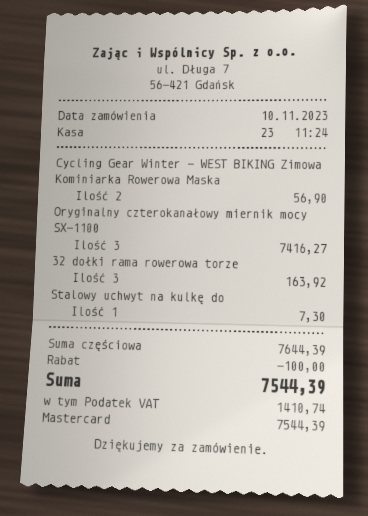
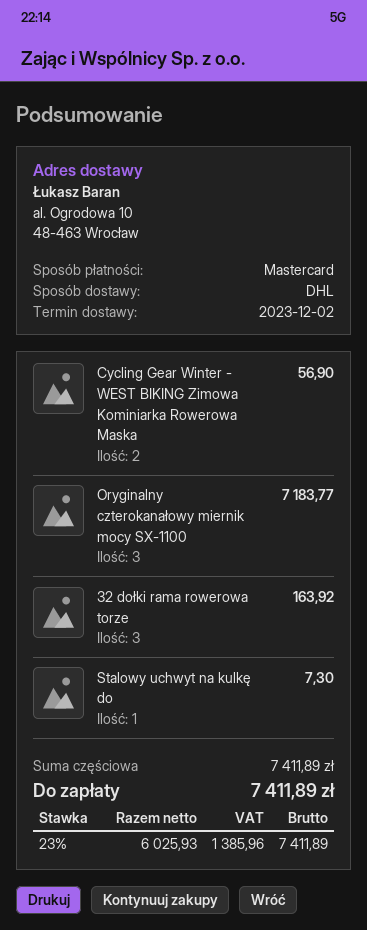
Oryginalny czterokanałowy miernik mocy SX-1100: 3 for 7416.27 -> 3 for 7183.77
subtotal: 7644.39 -> 7411.89
discount: 100.00 -> none
tax: 1410.74 -> 1385.96
total: 7544.39 -> 7411.89

